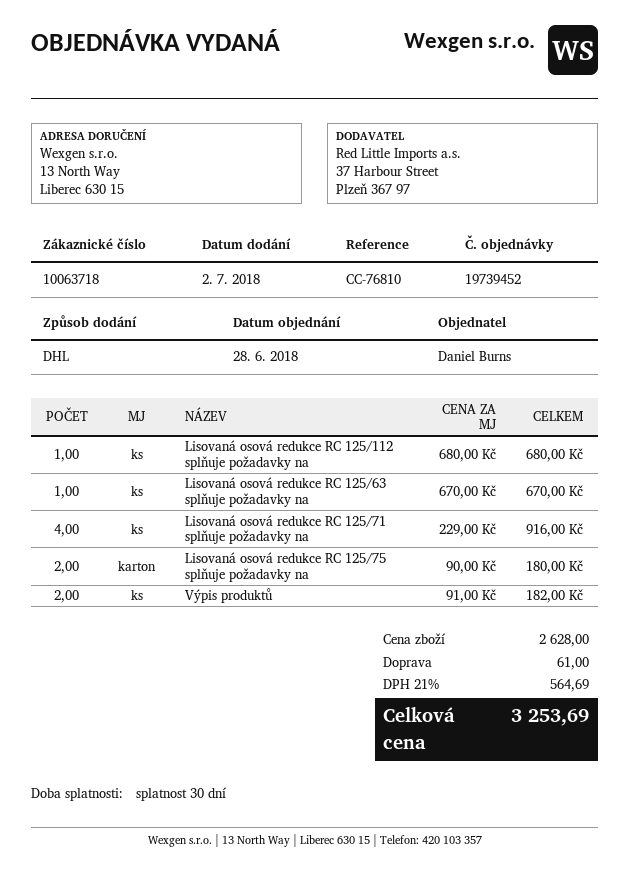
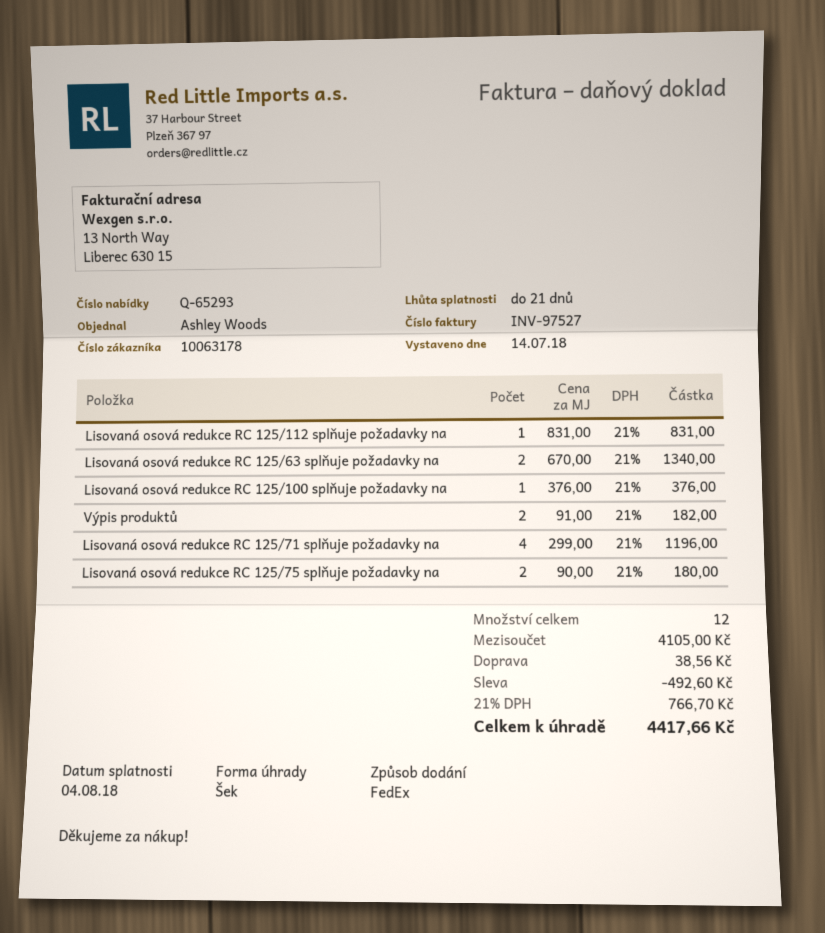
payment terms: 30 days -> 21 days
customer number: 10063718 -> 10063178
ordered by: Daniel Burns -> Ashley Woods
shipping method: DHL -> FedEx
Lisovaná osová redukce RC 125/112 splňuje požadavky na: 1 x 680.00 = 680.00 -> 1 x 831.00 = 831.00
Lisovaná osová redukce RC 125/63 splňuje požadavky na: 1 x 670.00 = 670.00 -> 2 x 670.00 = 1340.00
Lisovaná osová redukce RC 125/71 splňuje požadavky na: 4 x 229.00 = 916.00 -> 4 x 299.00 = 1196.00
Lisovaná osová redukce RC 125/100 splňuje požadavky na: none -> 1 x 376.00 = 376.00
subtotal: 2628.00 -> 4105.00
discount: none -> 492.60
shipping: 61.00 -> 38.56
tax: 21% = 564.69 -> 21% = 766.70
total: 3253.69 -> 4417.66

